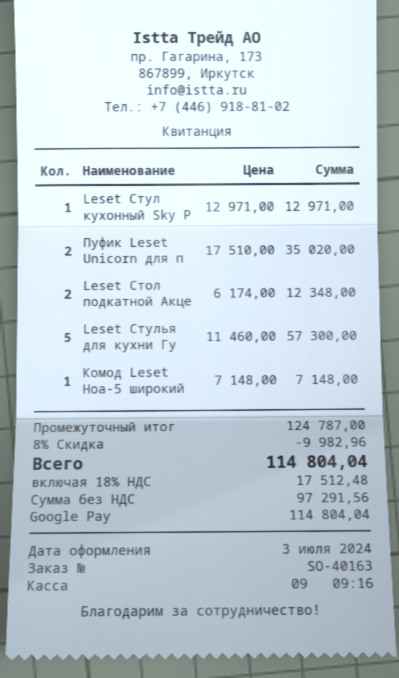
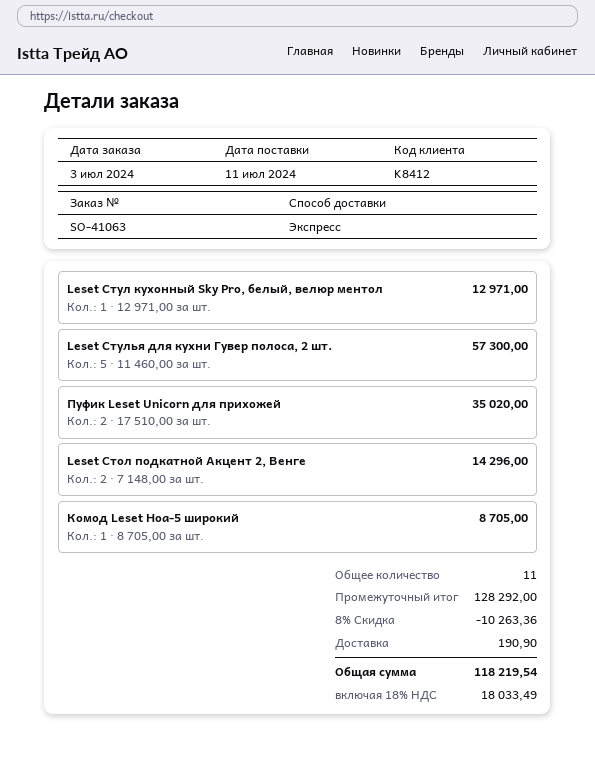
order number: SO-40163 -> SO-41063
Leset Стол подкатной Акце: 2 x 6174.00 = 12348.00 -> 2 x 7148.00 = 14296.00
Комод Leset Ноа-5 широкий: 1 x 7148.00 = 7148.00 -> 1 x 8705.00 = 8705.00
subtotal: 124787.00 -> 128292.00
discount: 8% = 9982.96 -> 8% = 10263.36
shipping: none -> 190.90
tax: 18% = 17512.48 -> 18% = 18033.49
total: 114804.04 -> 118219.54

